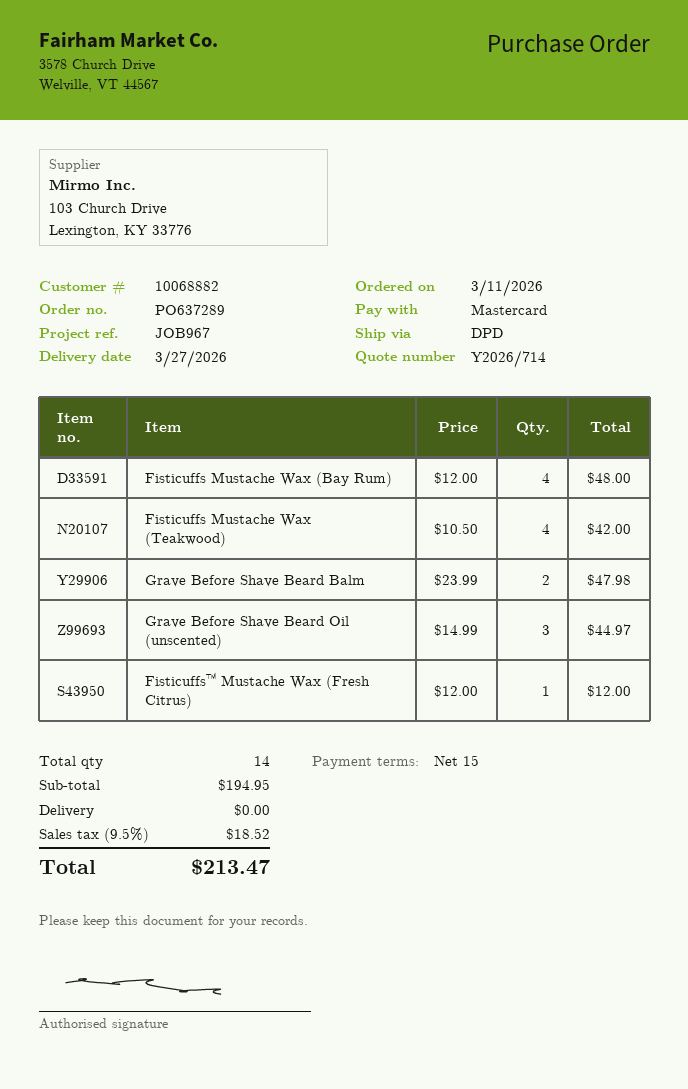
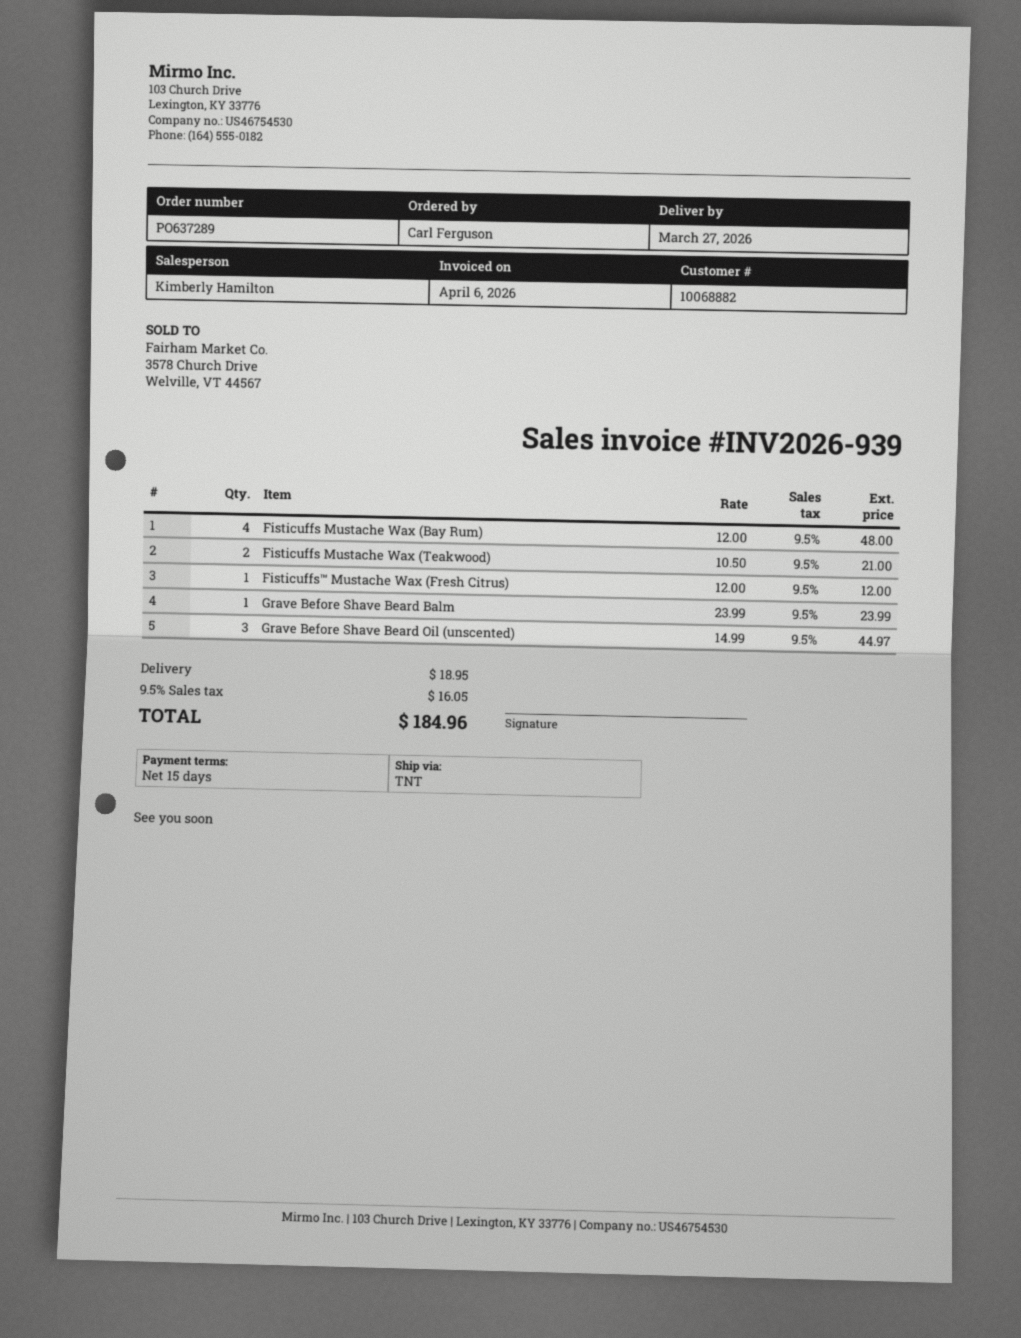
shipping method: DPD -> TNT
Fisticuffs Mustache Wax (Teakwood): 4 x 10.50 = 42.00 -> 2 x 10.50 = 21.00
Grave Before Shave Beard Balm: 2 x 23.99 = 47.98 -> 1 x 23.99 = 23.99
shipping: 0.00 -> 18.95
tax: 9.5% = 18.52 -> 9.5% = 16.05
total: 213.47 -> 184.96

